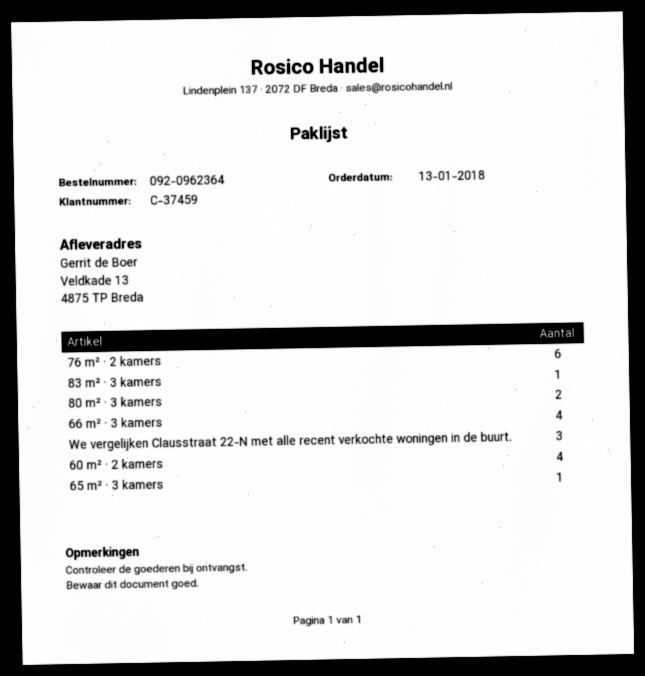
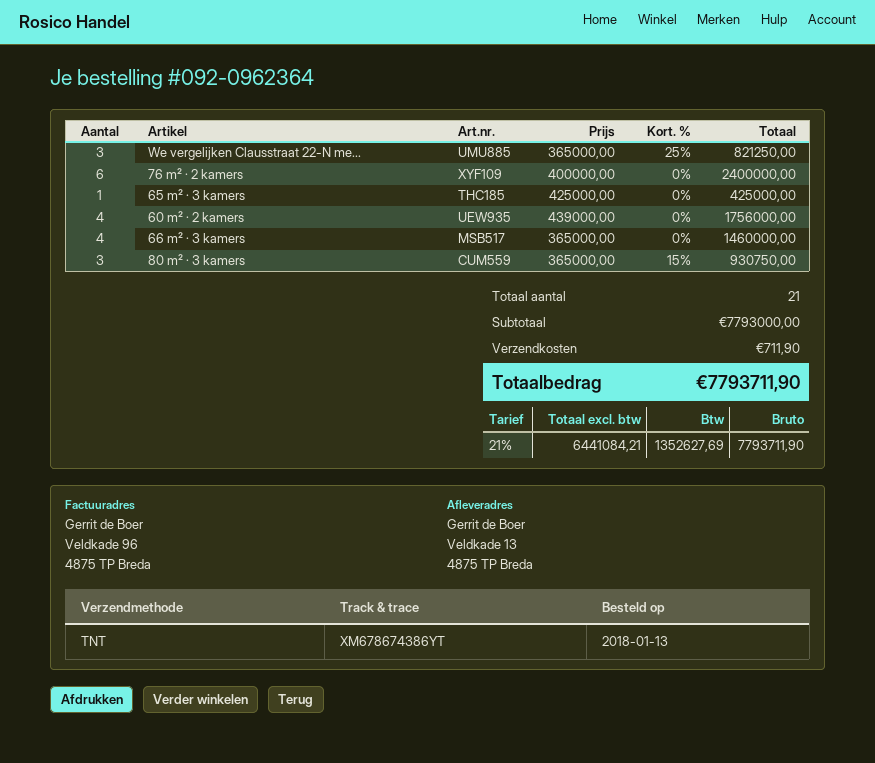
83 m² · 3 kamers: 1 -> none
80 m² · 3 kamers: 2 -> 3

